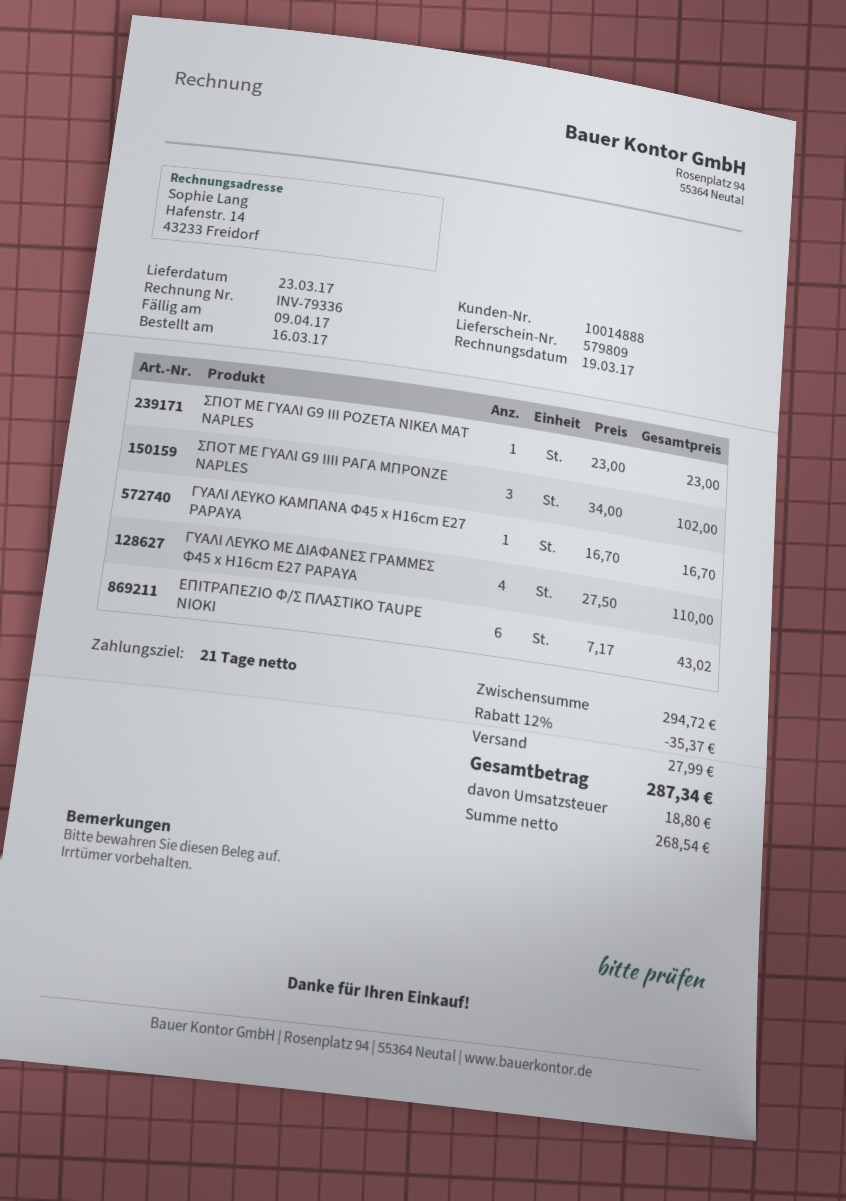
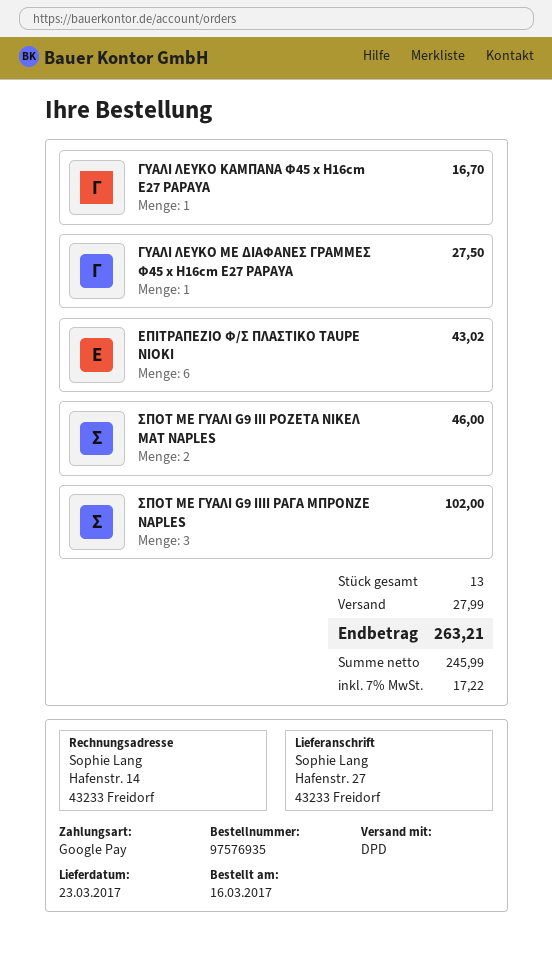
ΣΠΟΤ ΜΕ ΓΥΑΛΙ G9 III ΡΟΖΕΤΑ ΝΙΚΕΛ ΜΑΤ NAPLES: 1 for 23.00 -> 2 for 46.00
ΓΥΑΛΙ ΛΕΥΚΟ ΜΕ ΔΙΑΦΑΝΕΣ ΓΡΑΜΜΕΣ Φ45 x H16cm E27 PAPAYA: 4 for 110.00 -> 1 for 27.50
discount: 12% = 35.37 -> none
net: 268.54 -> 245.99
tax: 18.80 -> 17.22
total: 287.34 -> 263.21

